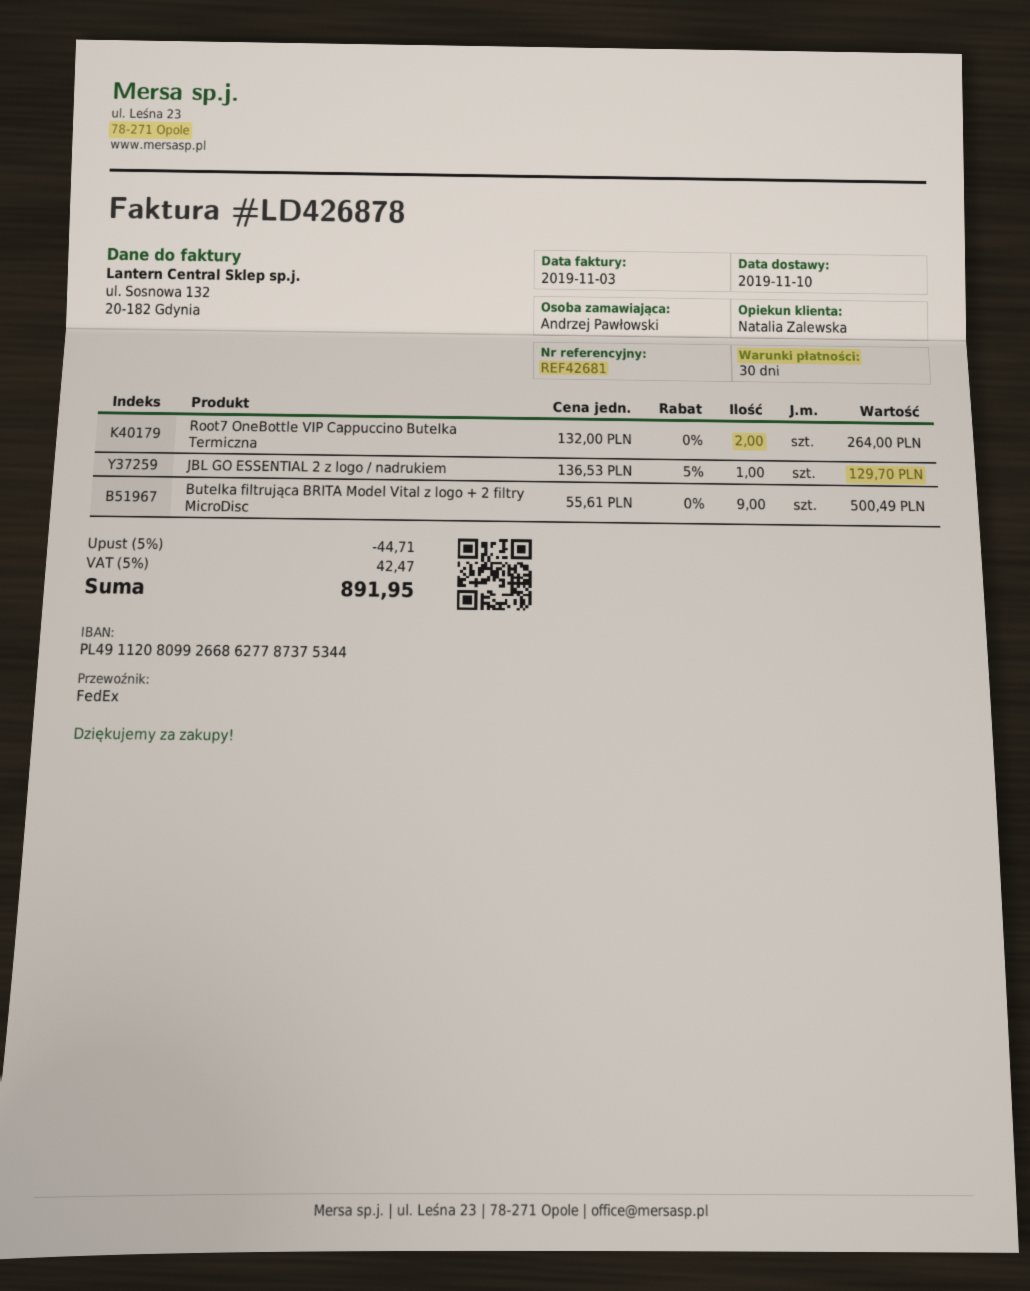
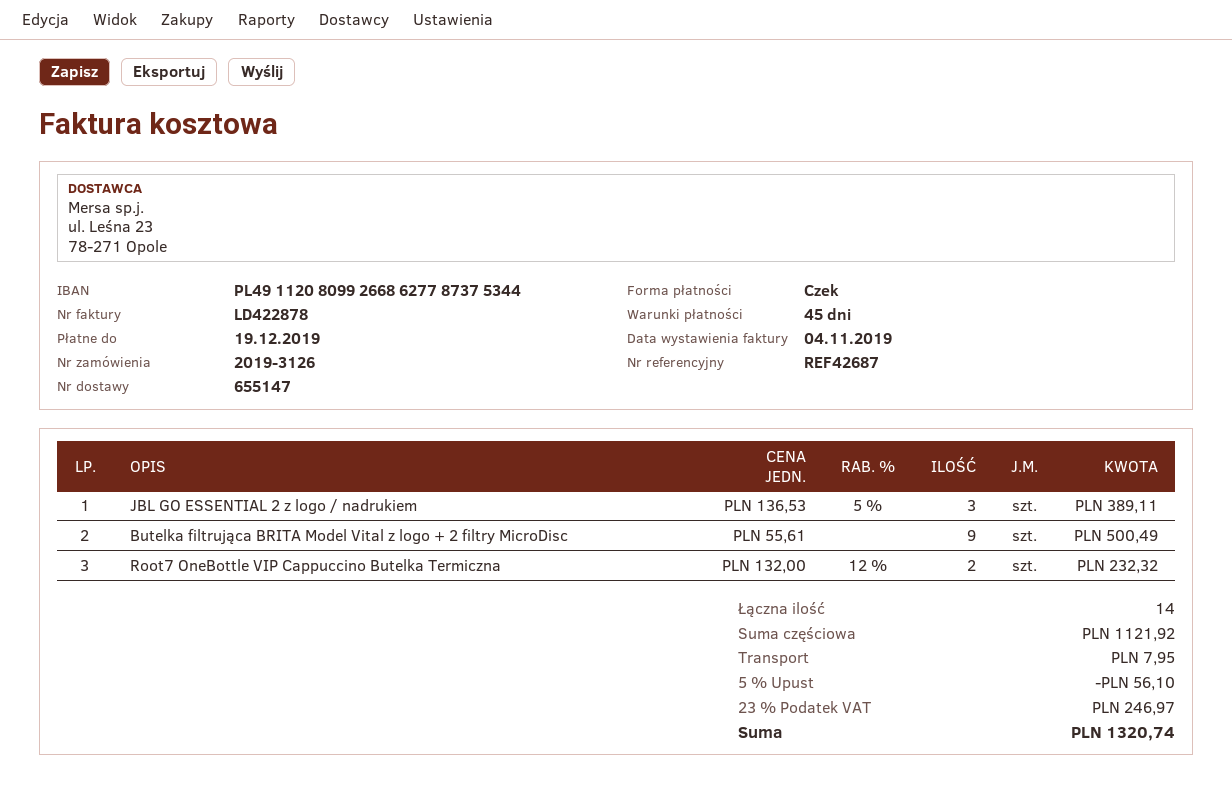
invoice number: LD426878 -> LD422878
invoice date: 2019-11-03 -> 2019-11-04
payment terms: 30 days -> 45 days
reference: REF42681 -> REF42687
Root7 OneBottle VIP Cappuccino Butelka Termiczna: 2 x 132.00 = 264.00 -> 2 x 132.00 - 12% = 232.32
JBL GO ESSENTIAL 2 z logo / nadrukiem: 1 x 136.53 - 5% = 129.70 -> 3 x 136.53 - 5% = 389.11
discount: 5% = 44.71 -> 5% = 56.10
shipping: none -> 7.95
tax: 5% = 42.47 -> 23% = 246.97
total: 891.95 -> 1320.74

